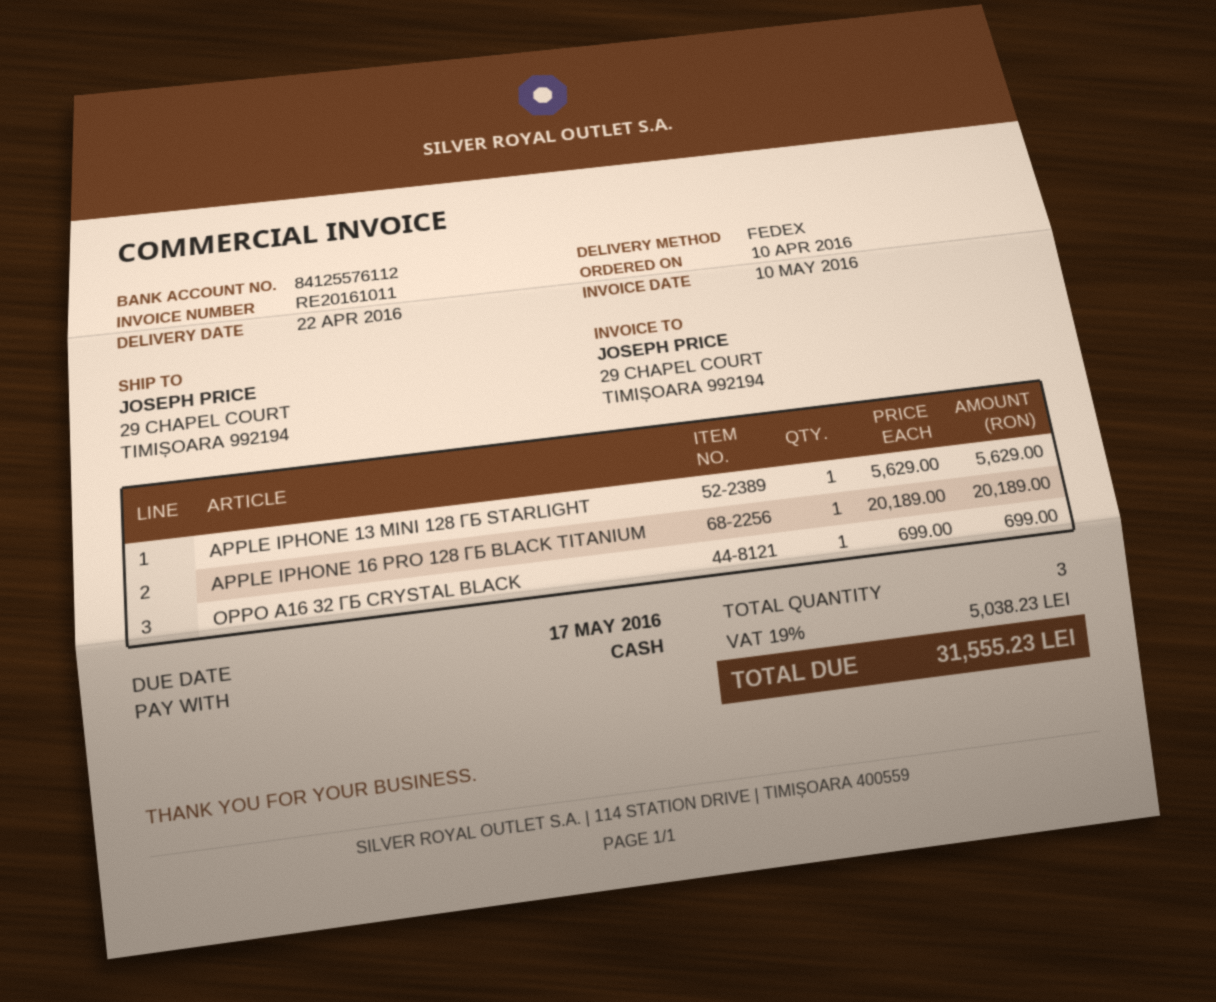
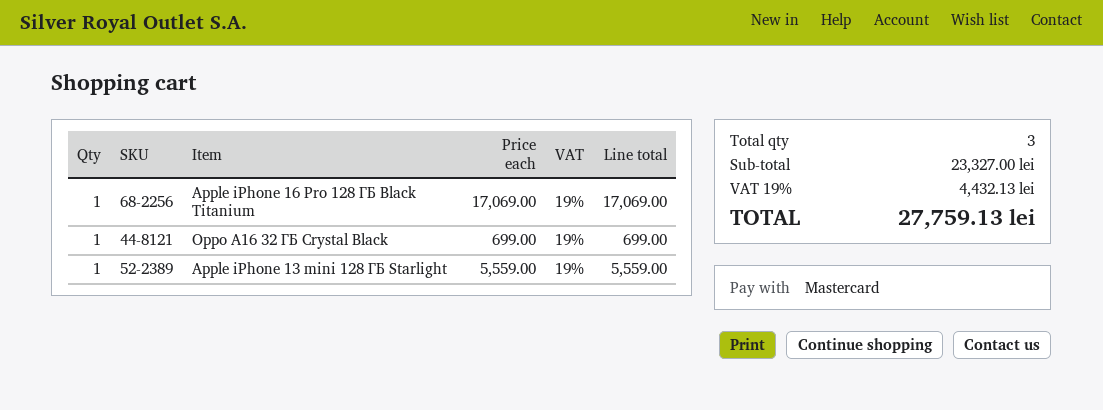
payment method: cash -> Mastercard
APPLE IPHONE 13 MINI 128 ГБ STARLIGHT: 1 x 5629.00 = 5629.00 -> 1 x 5559.00 = 5559.00
APPLE IPHONE 16 PRO 128 ГБ BLACK TITANIUM: 1 x 20189.00 = 20189.00 -> 1 x 17069.00 = 17069.00
tax: 19% = 5038.23 -> 19% = 4432.13
total: 31555.23 -> 27759.13

